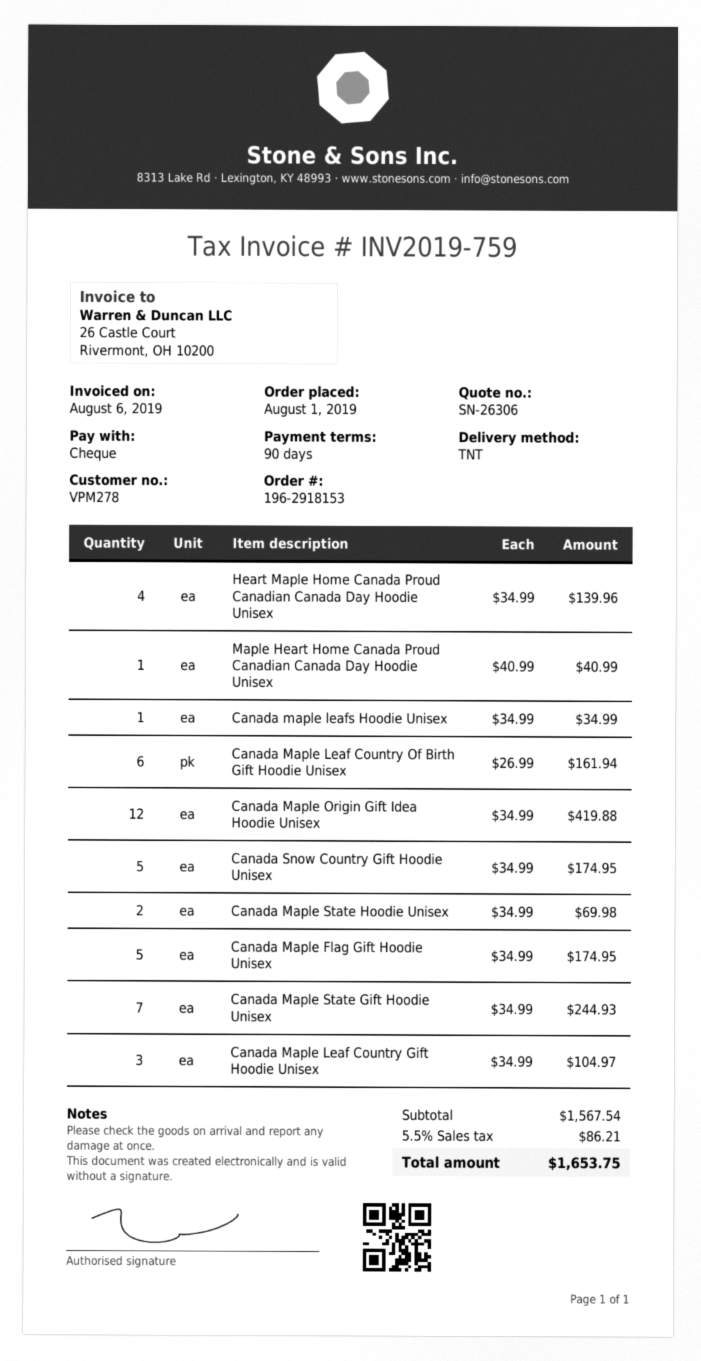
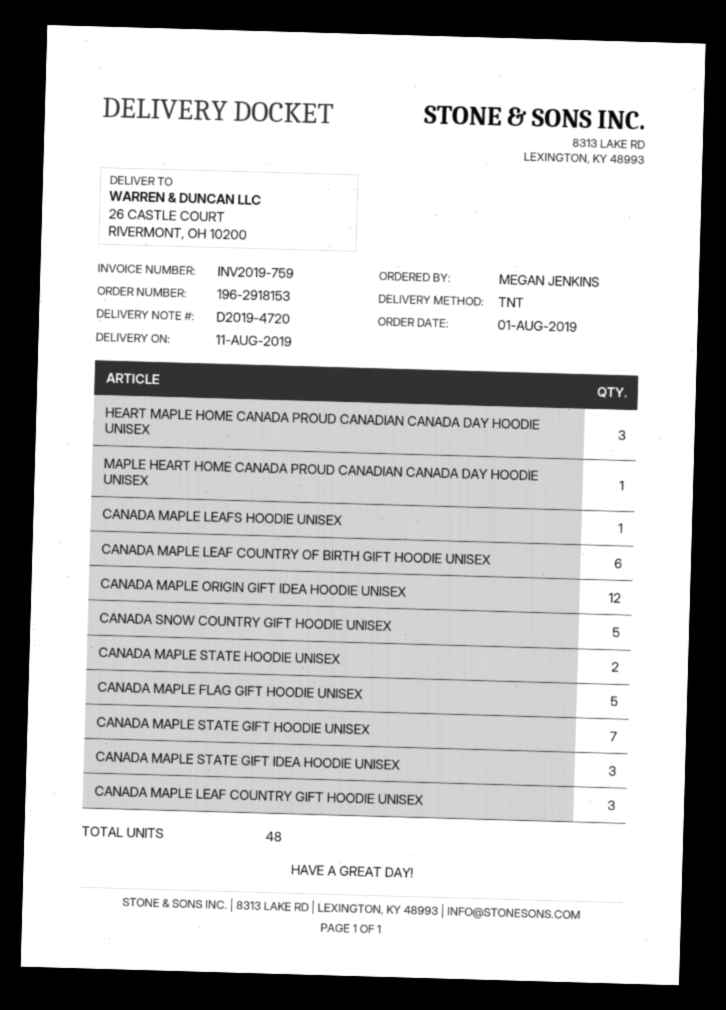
Heart Maple Home Canada Proud Canadian Canada Day Hoodie Unisex: 4 -> 3
CANADA MAPLE STATE GIFT IDEA HOODIE UNISEX: none -> 3

